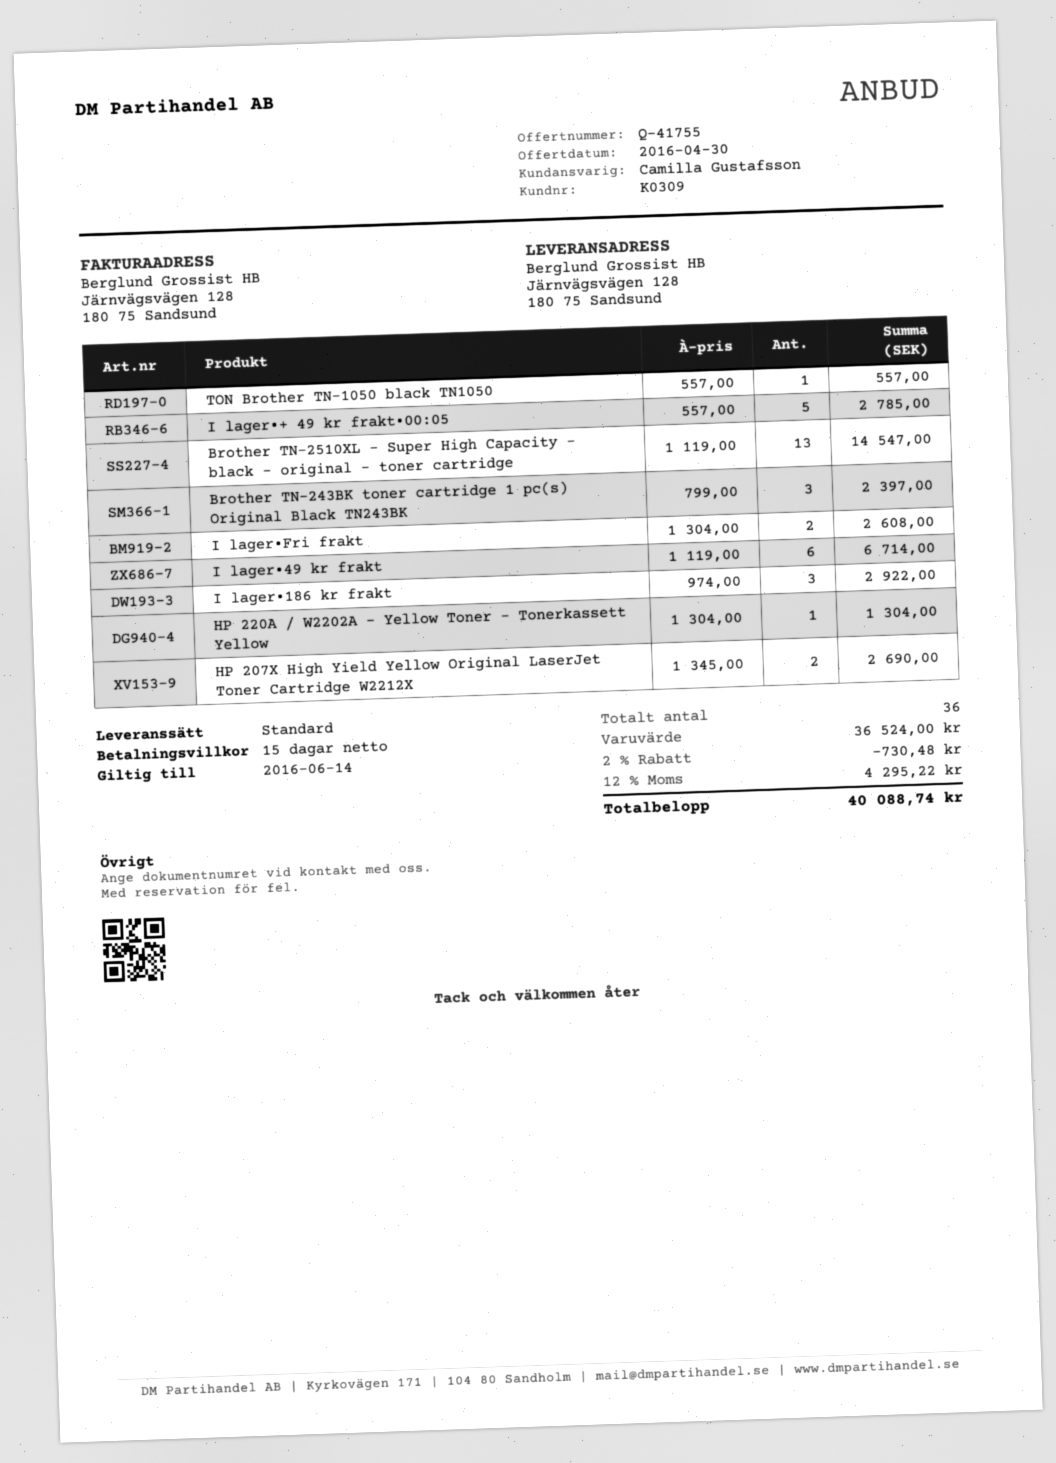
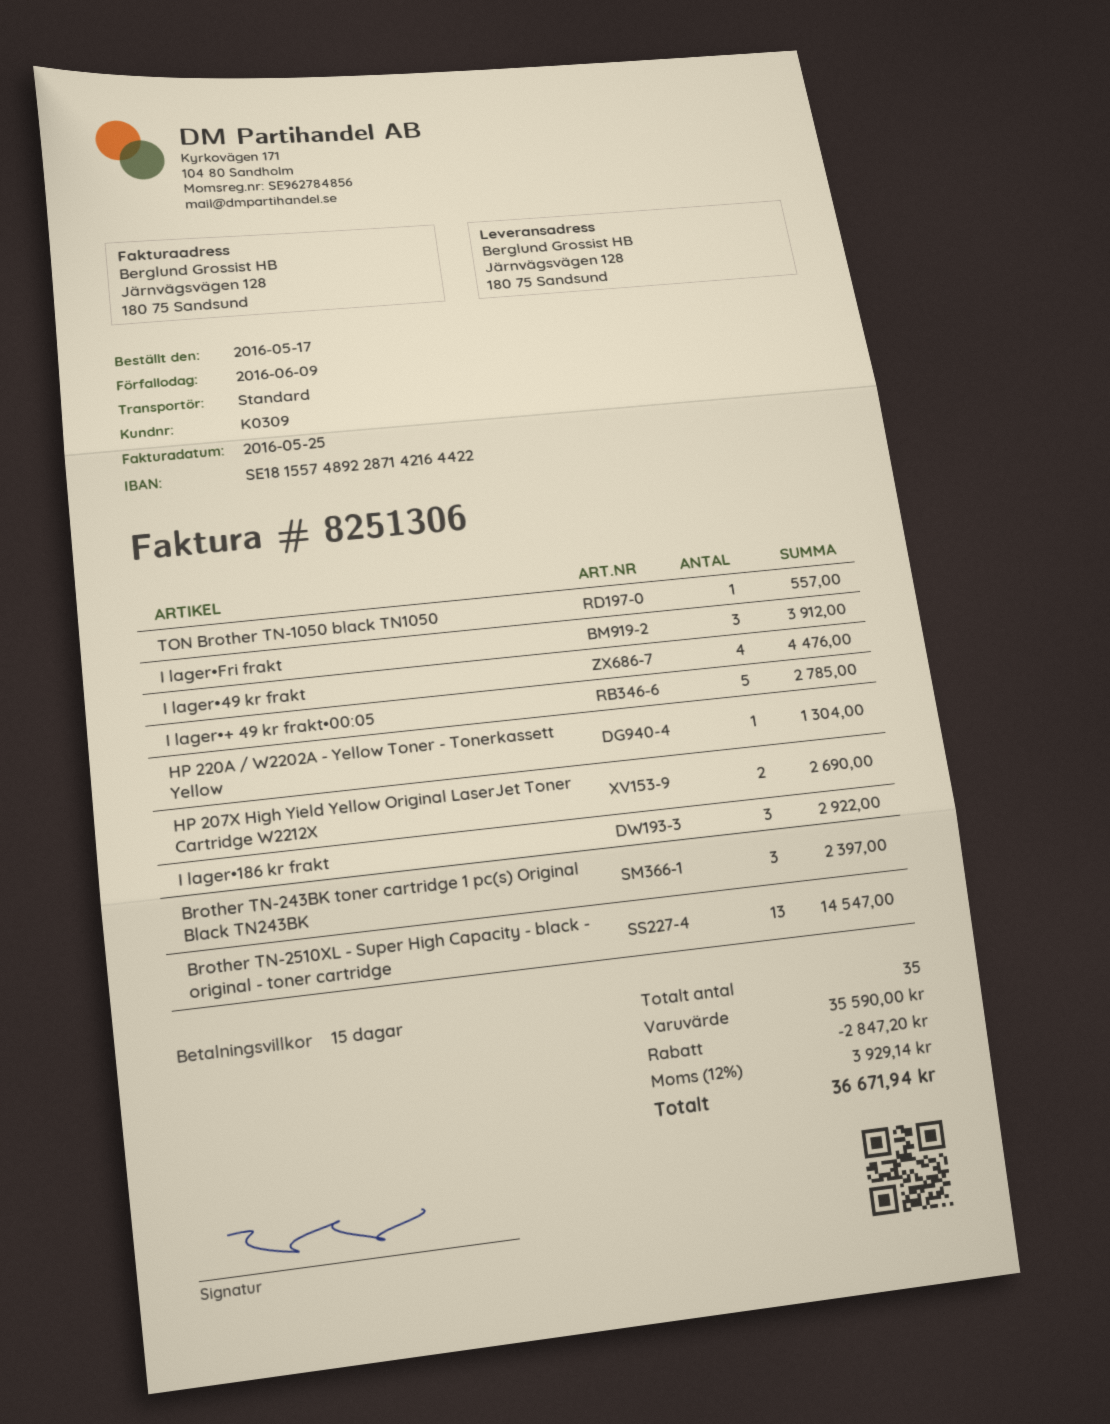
I lager•Fri frakt: 2 for 2608.00 -> 3 for 3912.00
I lager•49 kr frakt: 6 for 6714.00 -> 4 for 4476.00
total quantity: 36 -> 35
subtotal: 36524.00 -> 35590.00
discount: 730.48 -> 2847.20
tax: 12% = 4295.22 -> 12% = 3929.14
total: 40088.74 -> 36671.94

